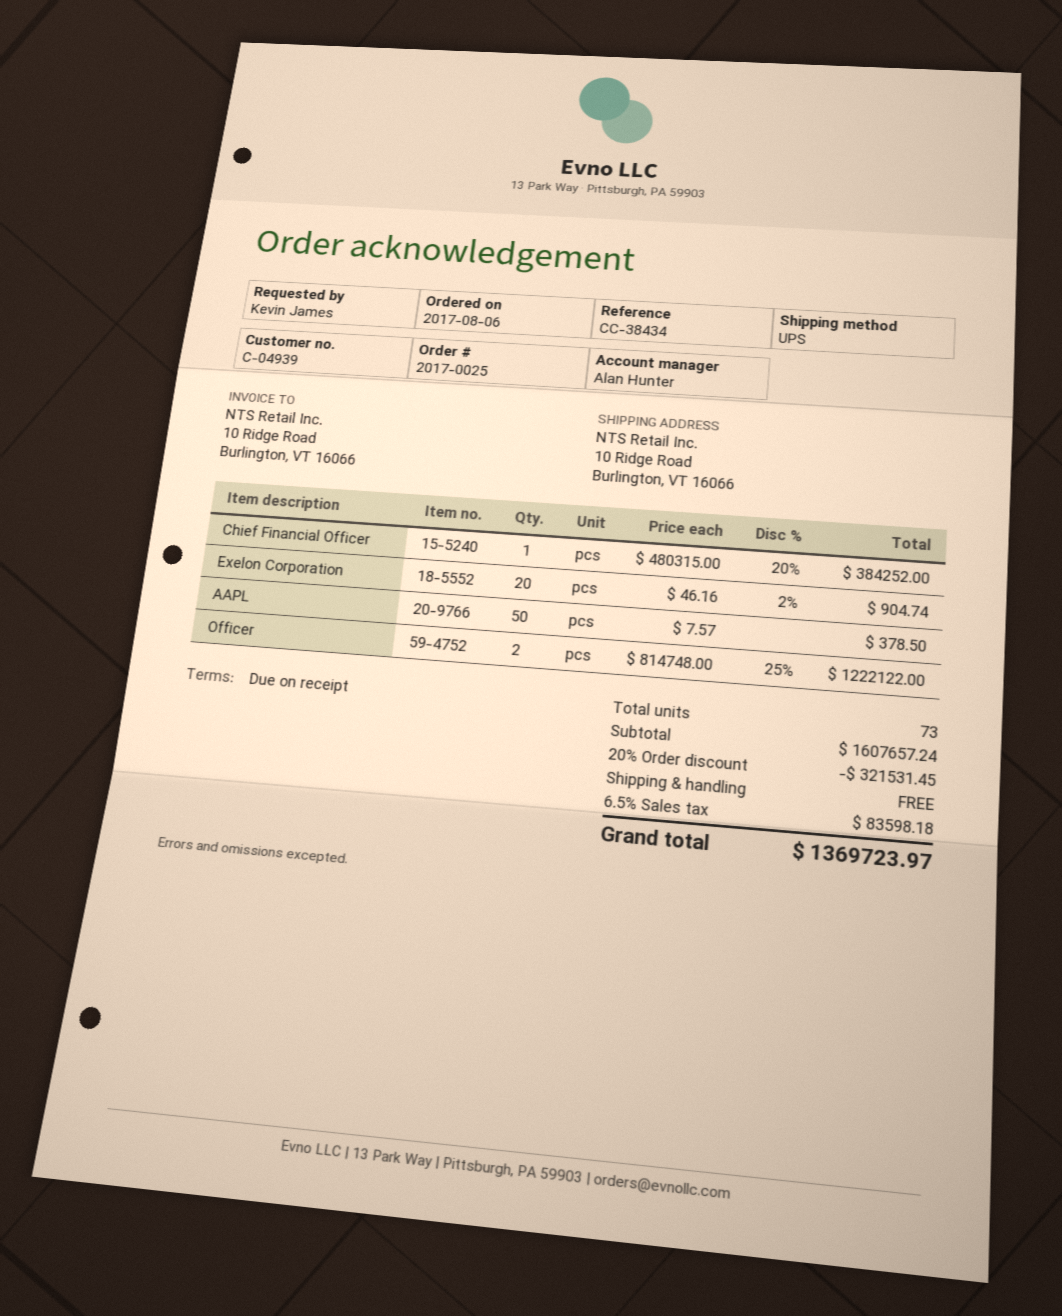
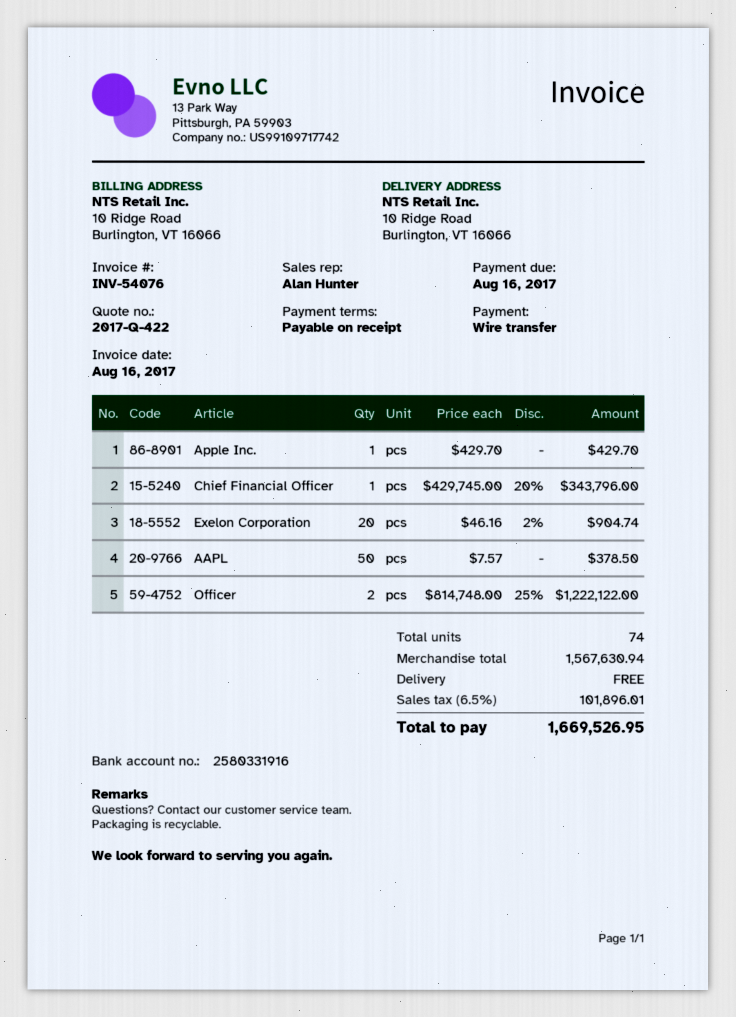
Chief Financial Officer: 1 x 480315.00 - 20% = 384252.00 -> 1 x 429745.00 - 20% = 343796.00
Apple Inc.: none -> 1 x 429.70 = 429.70
total quantity: 73 -> 74
subtotal: 1607657.24 -> 1567630.94
discount: 20% = 321531.45 -> none
tax: 6.5% = 83598.18 -> 6.5% = 101896.01
total: 1369723.97 -> 1669526.95

